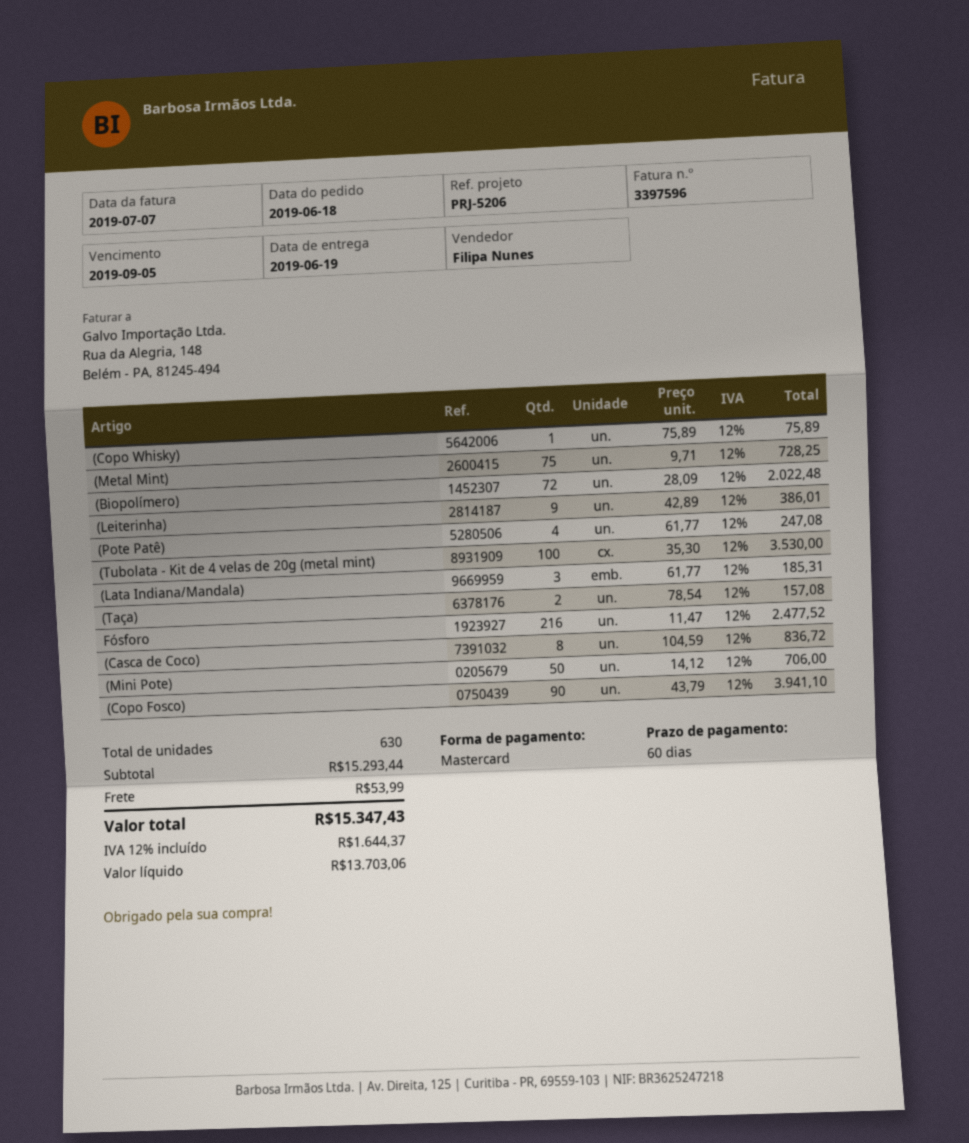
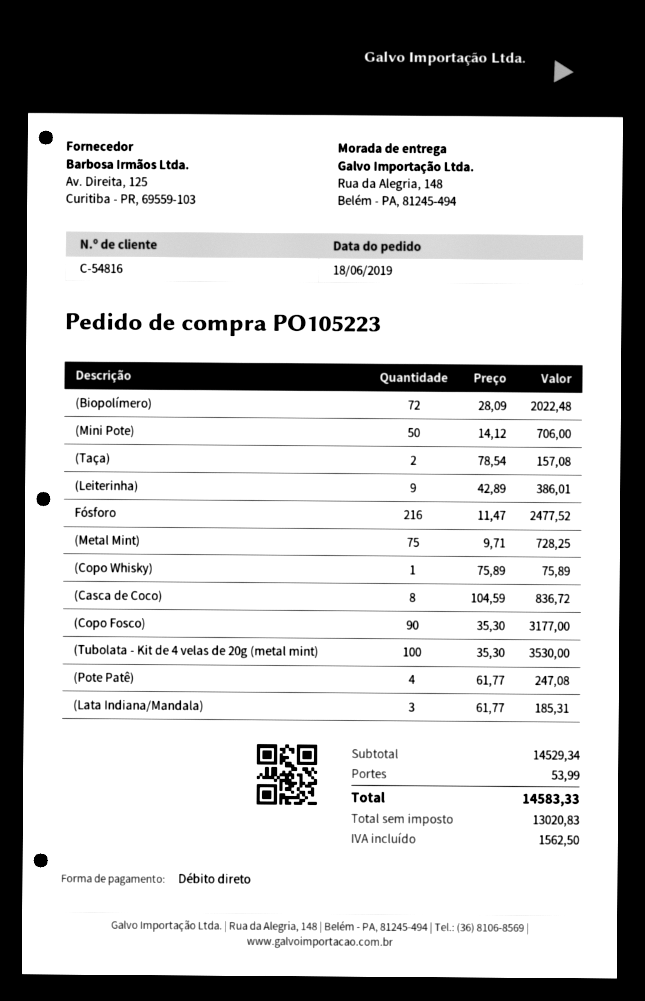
payment method: Mastercard -> direct debit
(Copo Fosco): 90 x 43.79 = 3941.10 -> 90 x 35.30 = 3177.00
subtotal: 15293.44 -> 14529.34
net: 13703.06 -> 13020.83
tax: 1644.37 -> 1562.50
total: 15347.43 -> 14583.33

